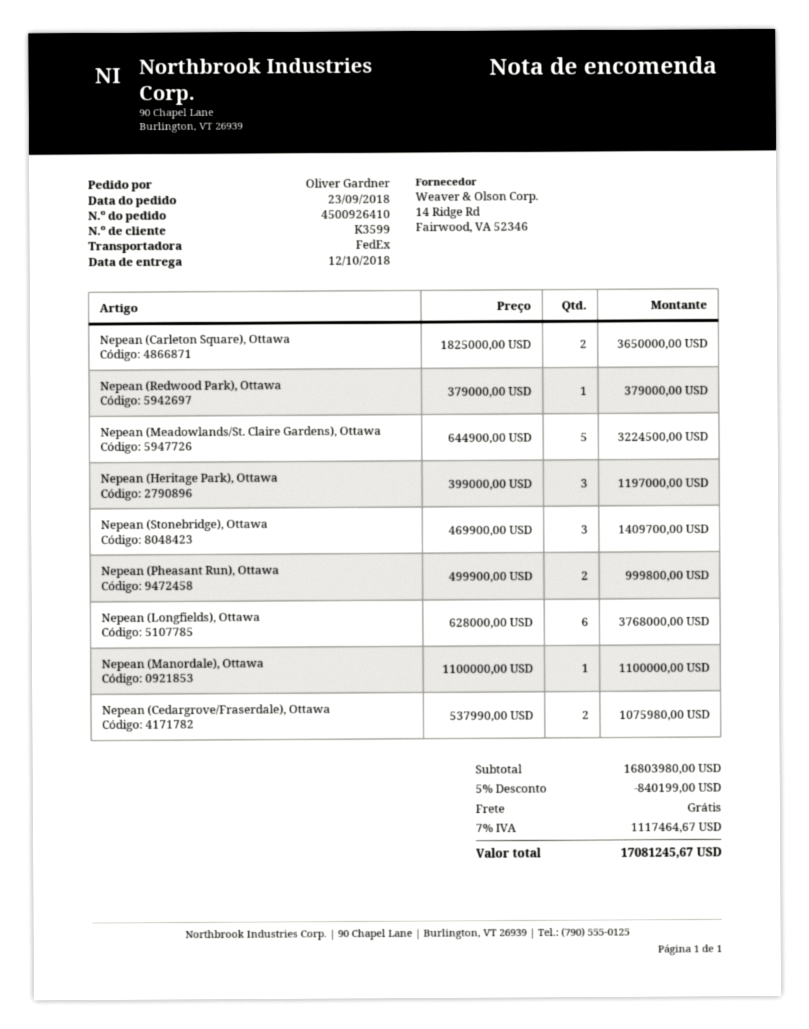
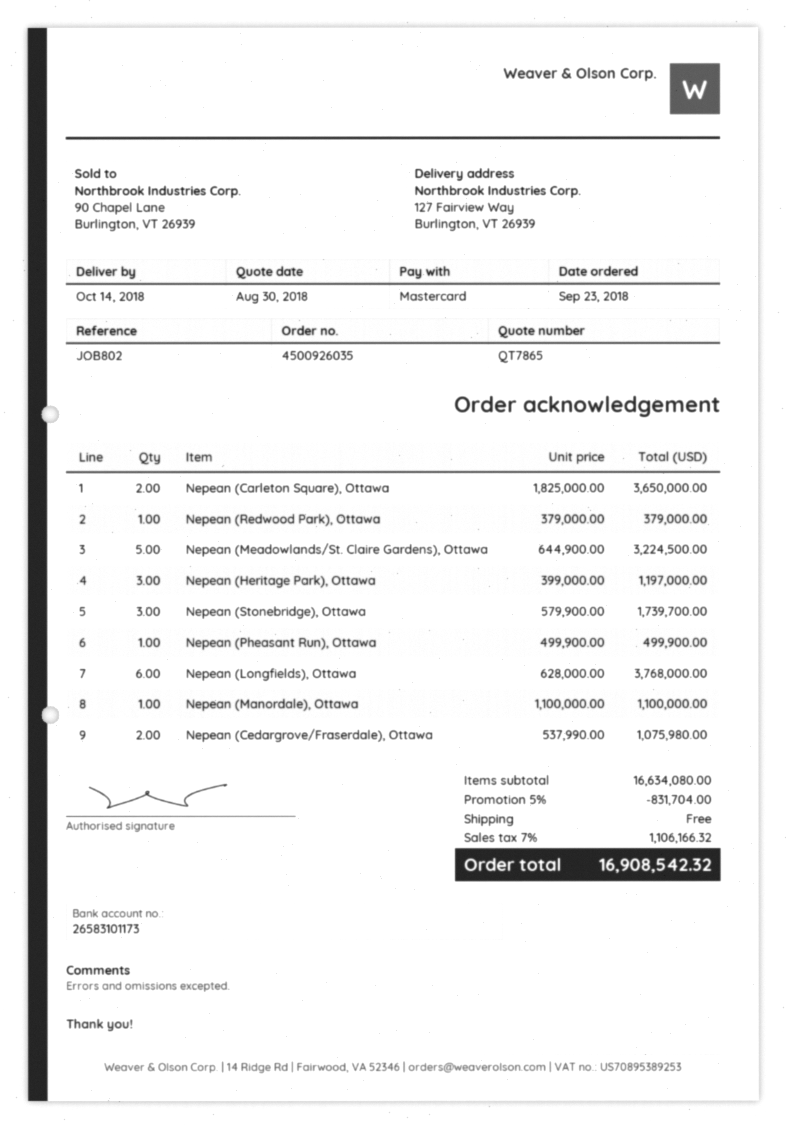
order number: 4500926410 -> 4500926035
delivery date: 2018-10-12 -> 2018-10-14
Nepean (Stonebridge), Ottawa: 3 x 469900.00 = 1409700.00 -> 3 x 579900.00 = 1739700.00
Nepean (Pheasant Run), Ottawa: 2 x 499900.00 = 999800.00 -> 1 x 499900.00 = 499900.00
subtotal: 16803980.00 -> 16634080.00
discount: 5% = 840199.00 -> 5% = 831704.00
tax: 7% = 1117464.67 -> 7% = 1106166.32
total: 17081245.67 -> 16908542.32

